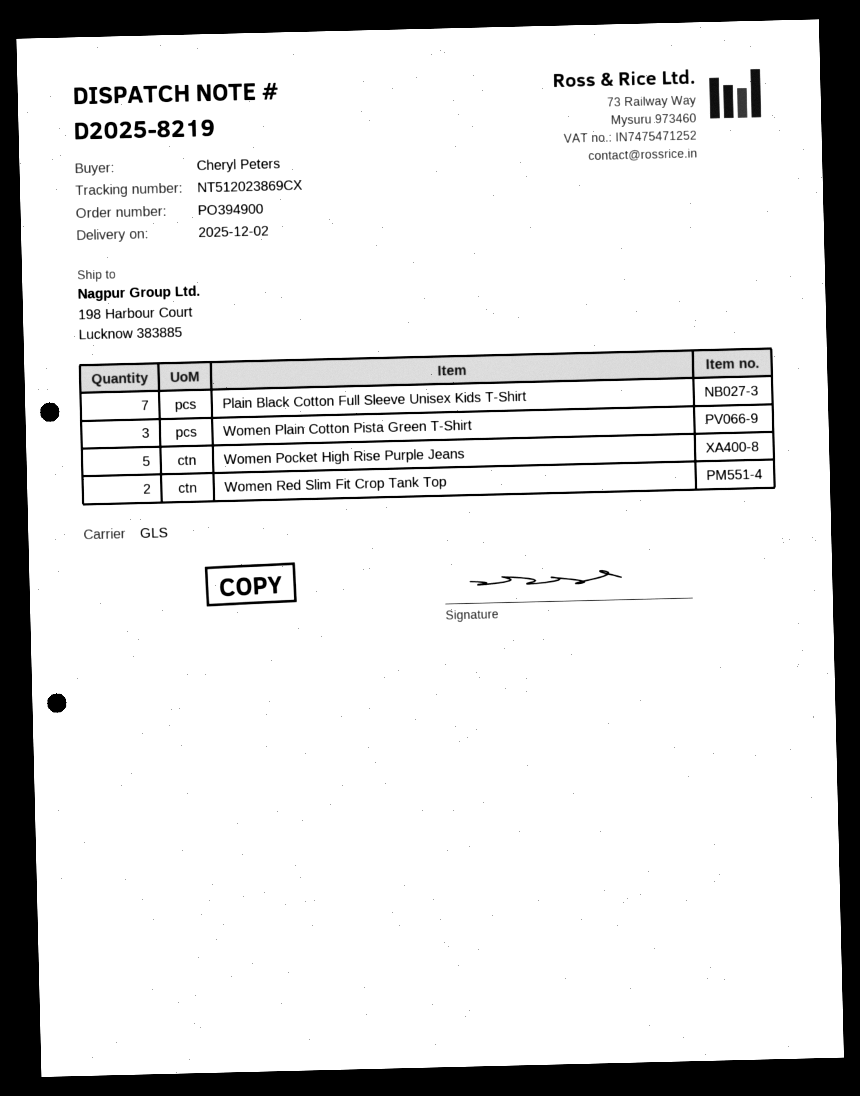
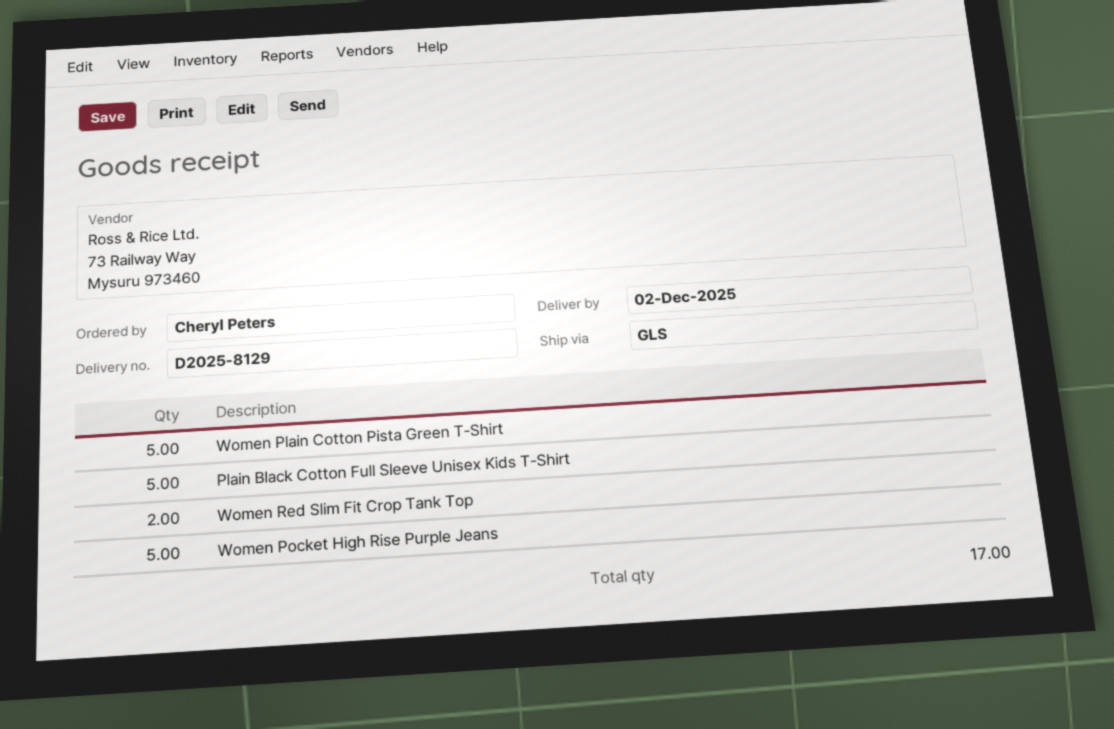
delivery note number: D2025-8219 -> D2025-8129
Plain Black Cotton Full Sleeve Unisex Kids T-Shirt: 7 -> 5
Women Plain Cotton Pista Green T-Shirt: 3 -> 5

